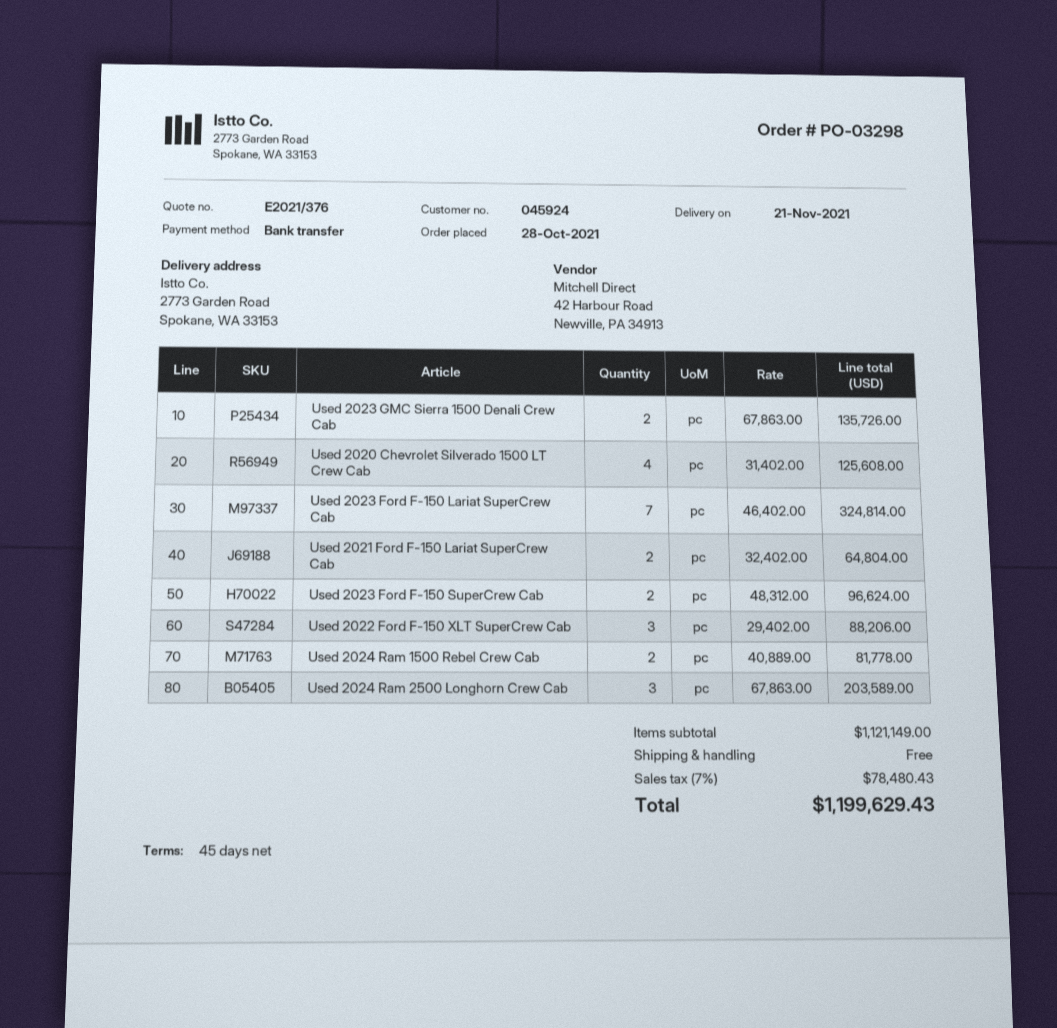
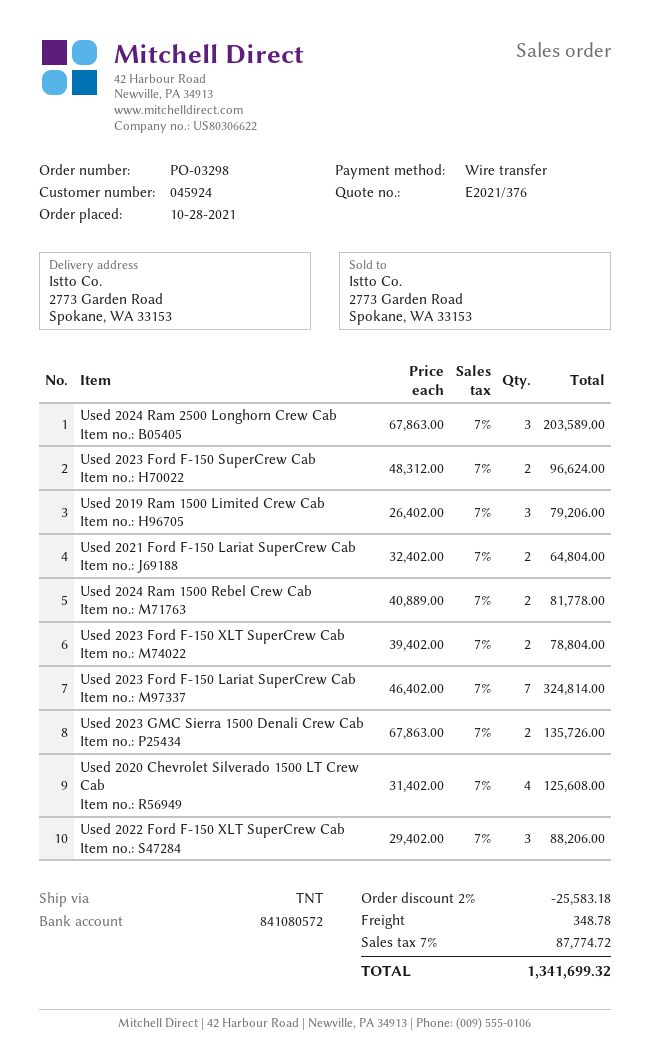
Used 2019 Ram 1500 Limited Crew Cab: none -> 3 x 26402.00 = 79206.00
Used 2023 Ford F-150 XLT SuperCrew Cab: none -> 2 x 39402.00 = 78804.00
discount: none -> 2% = 25583.18
shipping: 0.00 -> 348.78
tax: 7% = 78480.43 -> 7% = 87774.72
total: 1199629.43 -> 1341699.32

